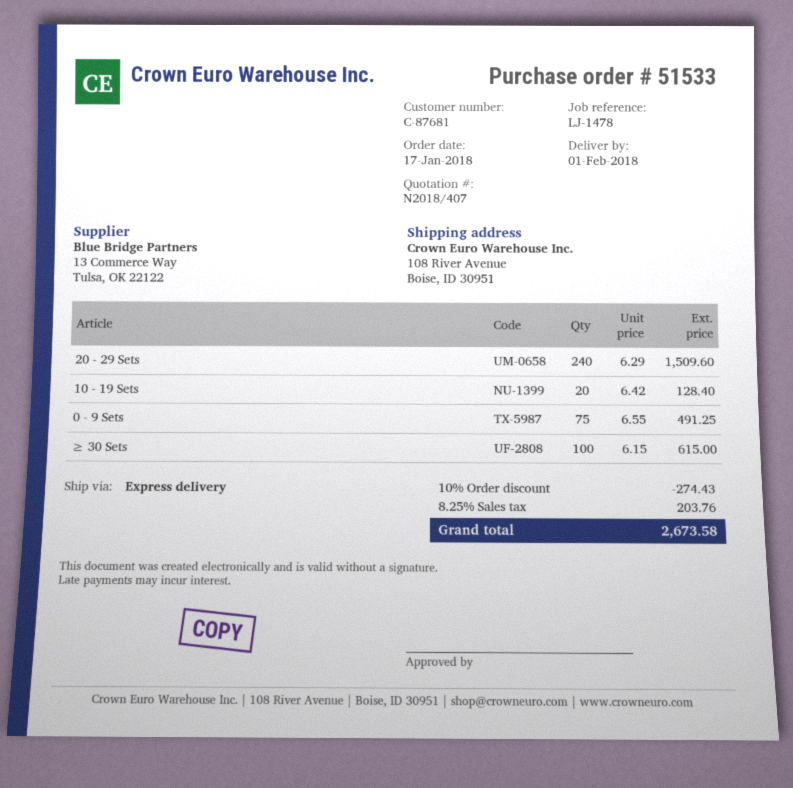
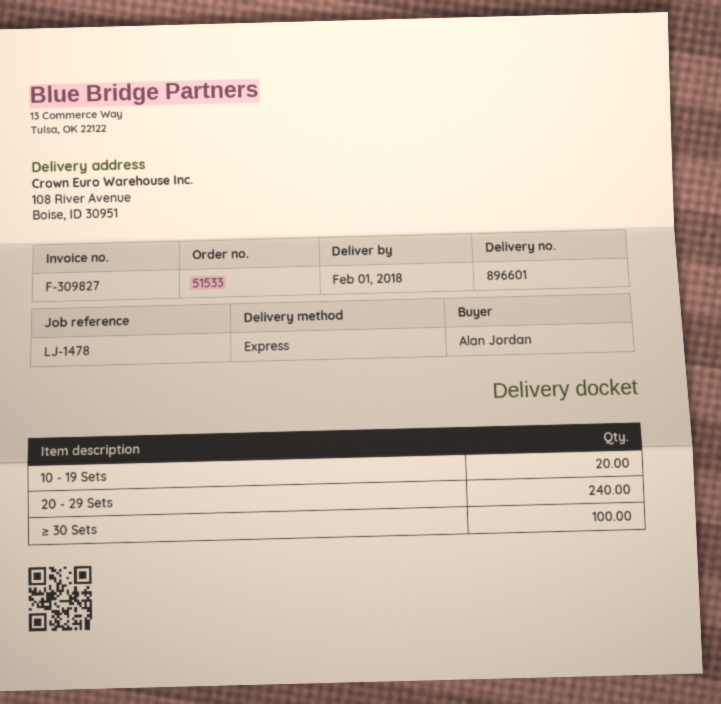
0 - 9 Sets: 75 -> none

